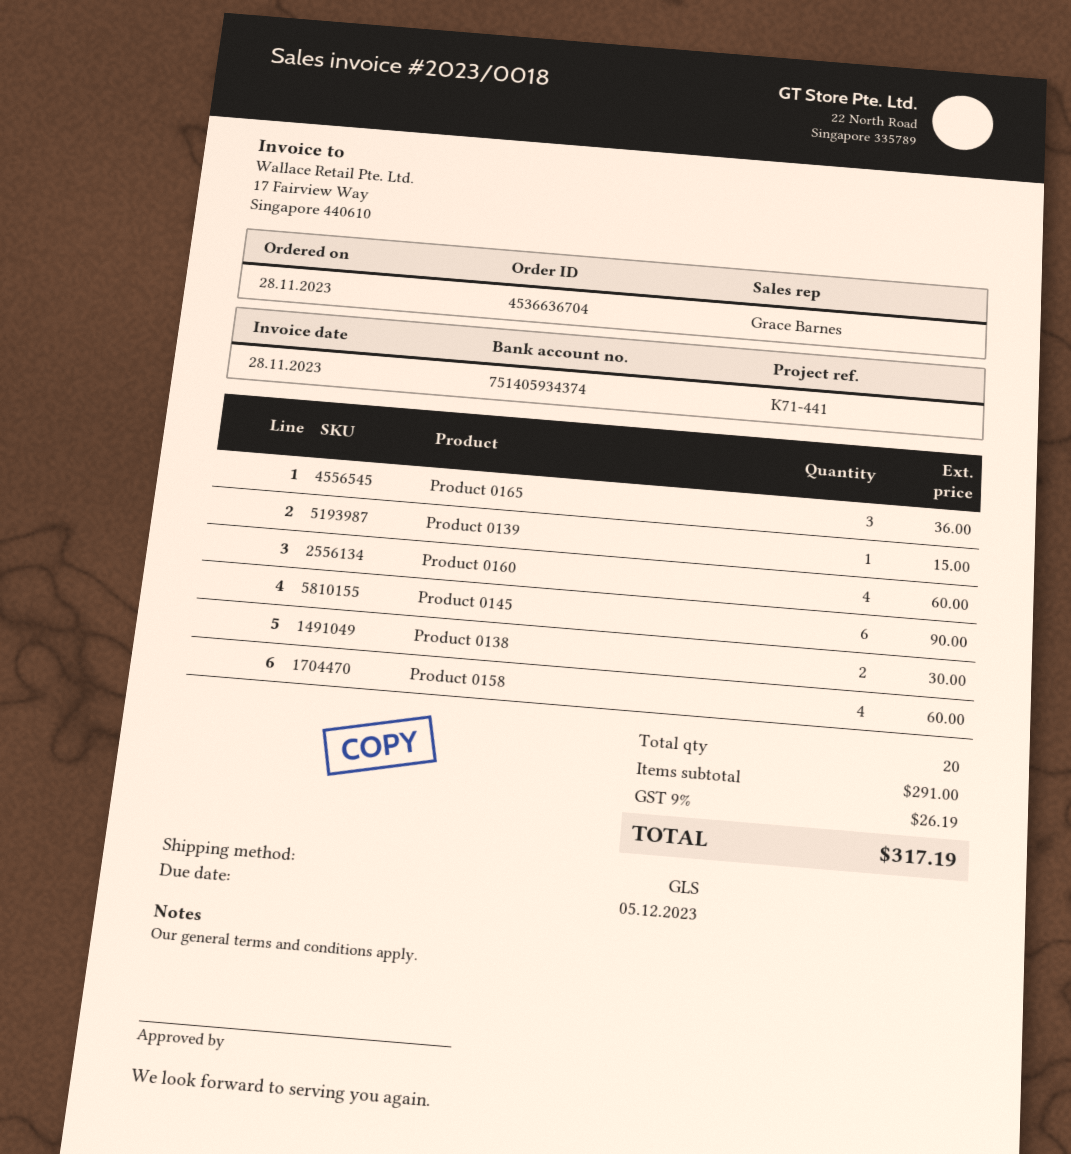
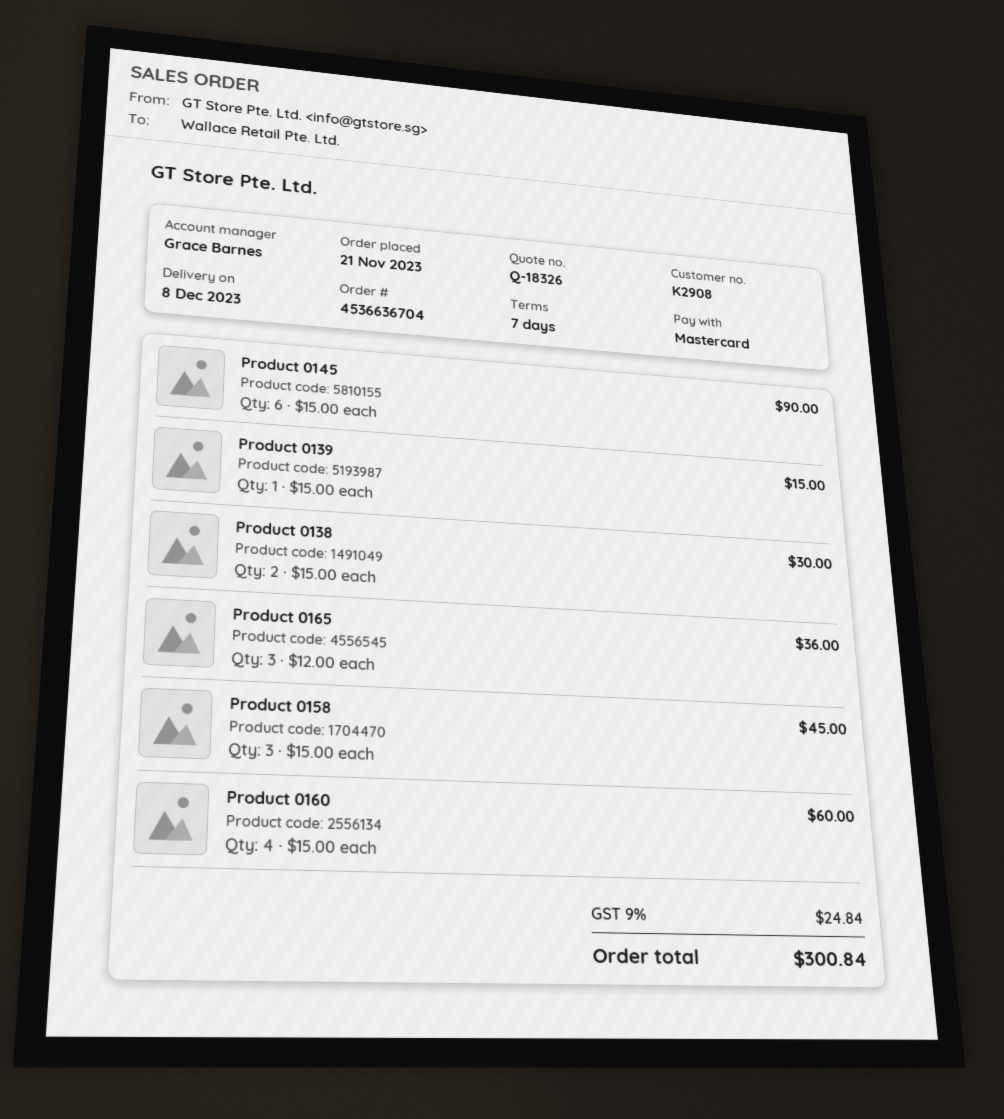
order date: 2023-11-28 -> 2023-11-21
Product 0158: 4 for 60.00 -> 3 for 45.00
tax: 9% = 26.19 -> 9% = 24.84
total: 317.19 -> 300.84

